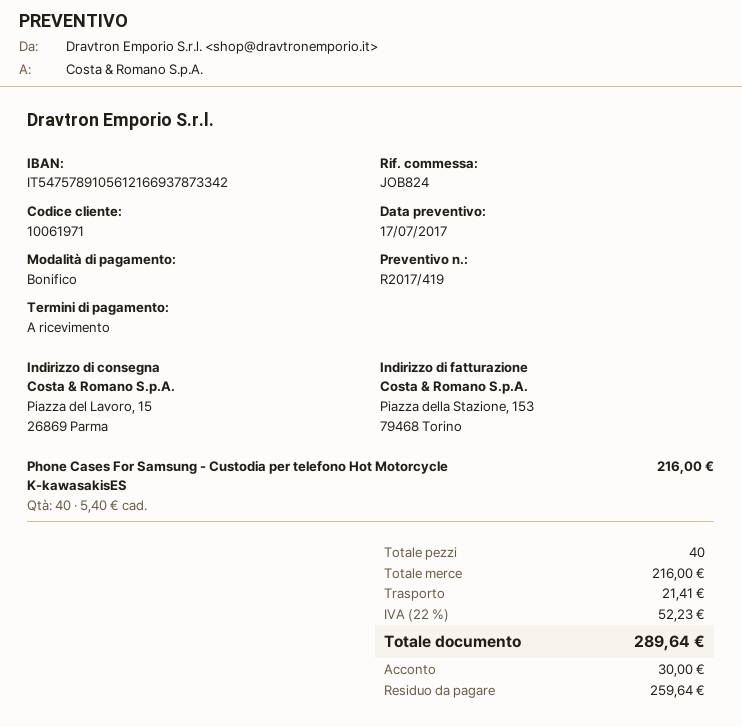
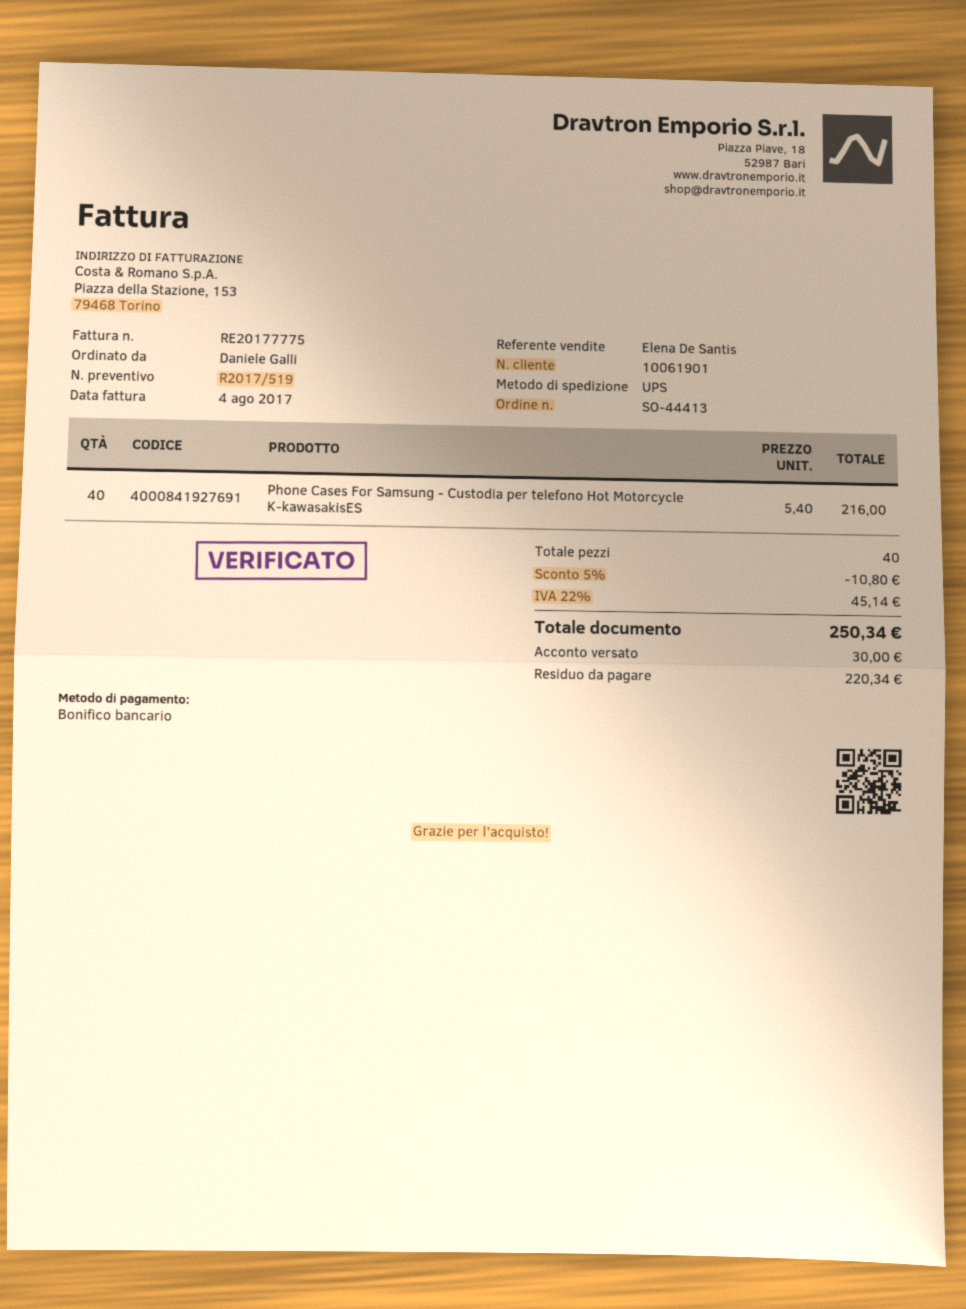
quote number: R2017/419 -> R2017/519
customer number: 10061971 -> 10061901
discount: none -> 5% = 10.80
shipping: 21.41 -> none
tax: 22% = 52.23 -> 22% = 45.14
total: 289.64 -> 250.34
balance: 259.64 -> 220.34

